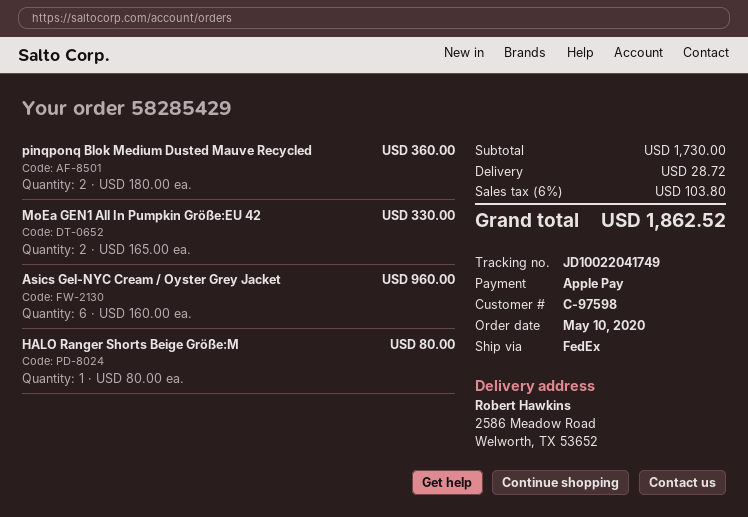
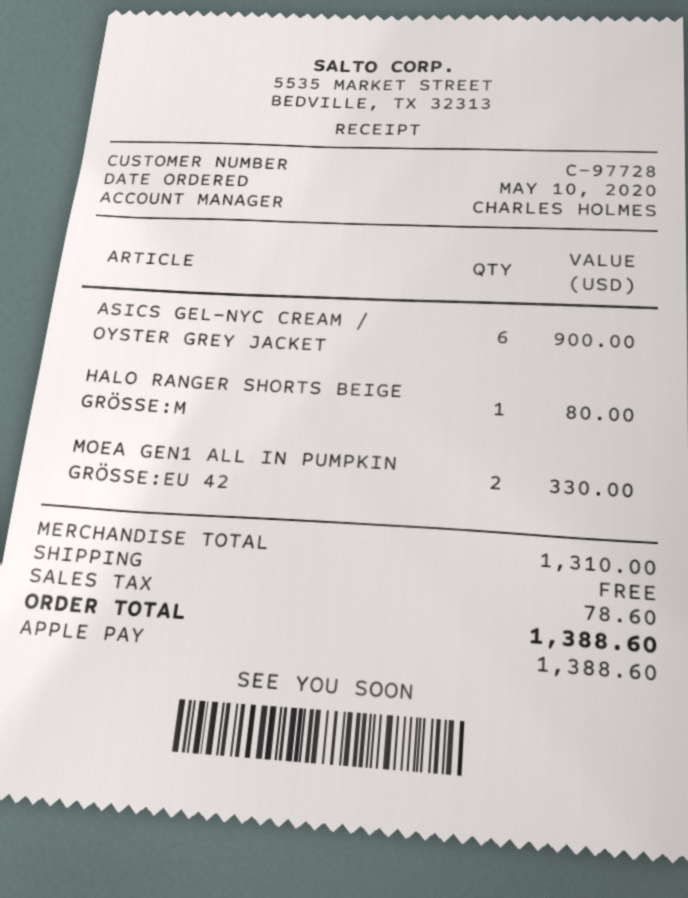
customer number: C-97598 -> C-97728
pinqponq Blok Medium Dusted Mauve Recycled: 2 for 360.00 -> none
Asics Gel-NYC Cream / Oyster Grey Jacket: 6 for 960.00 -> 6 for 900.00
subtotal: 1730.00 -> 1310.00
shipping: 28.72 -> 0.00
tax: 103.80 -> 78.60
total: 1862.52 -> 1388.60

